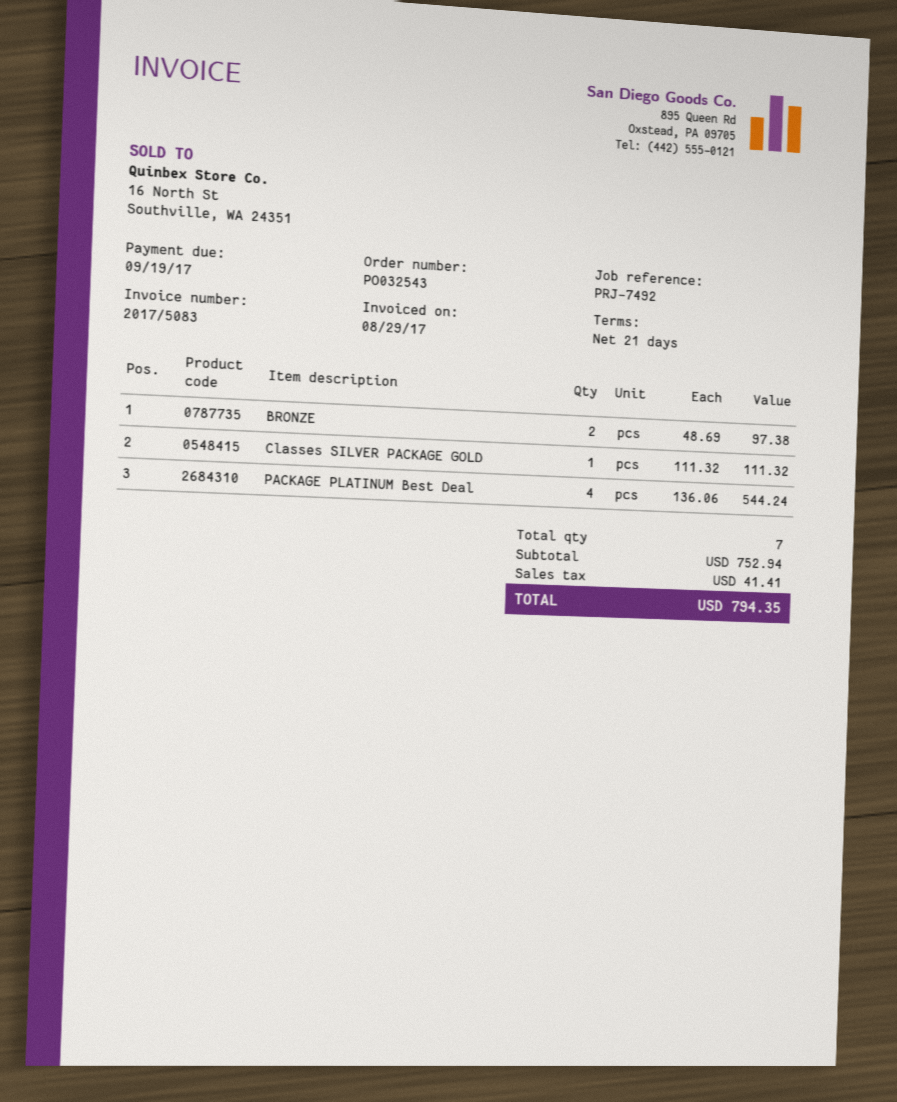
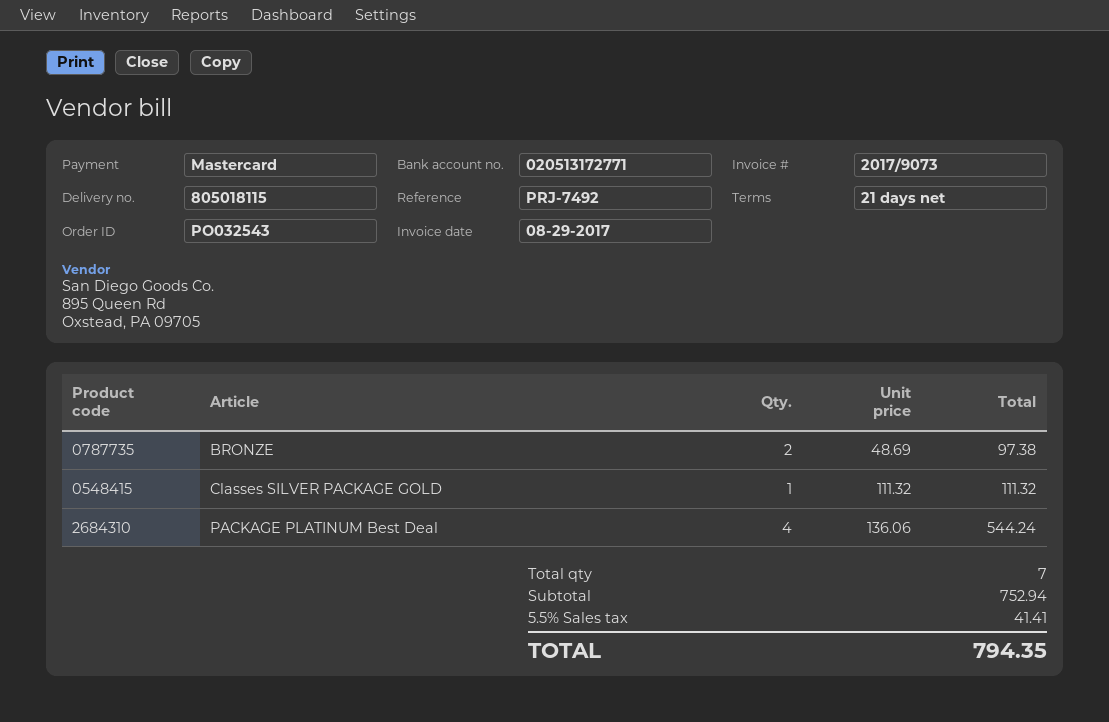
invoice number: 2017/5083 -> 2017/9073

